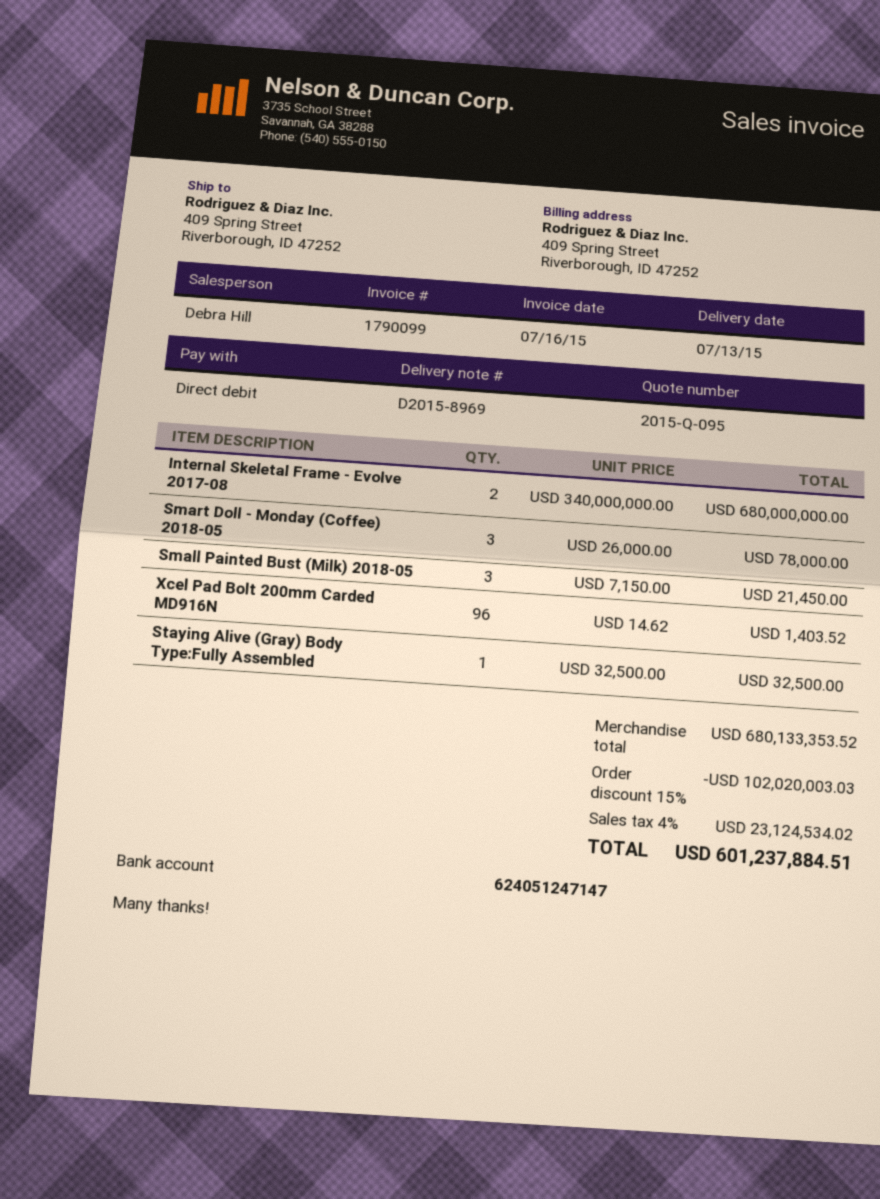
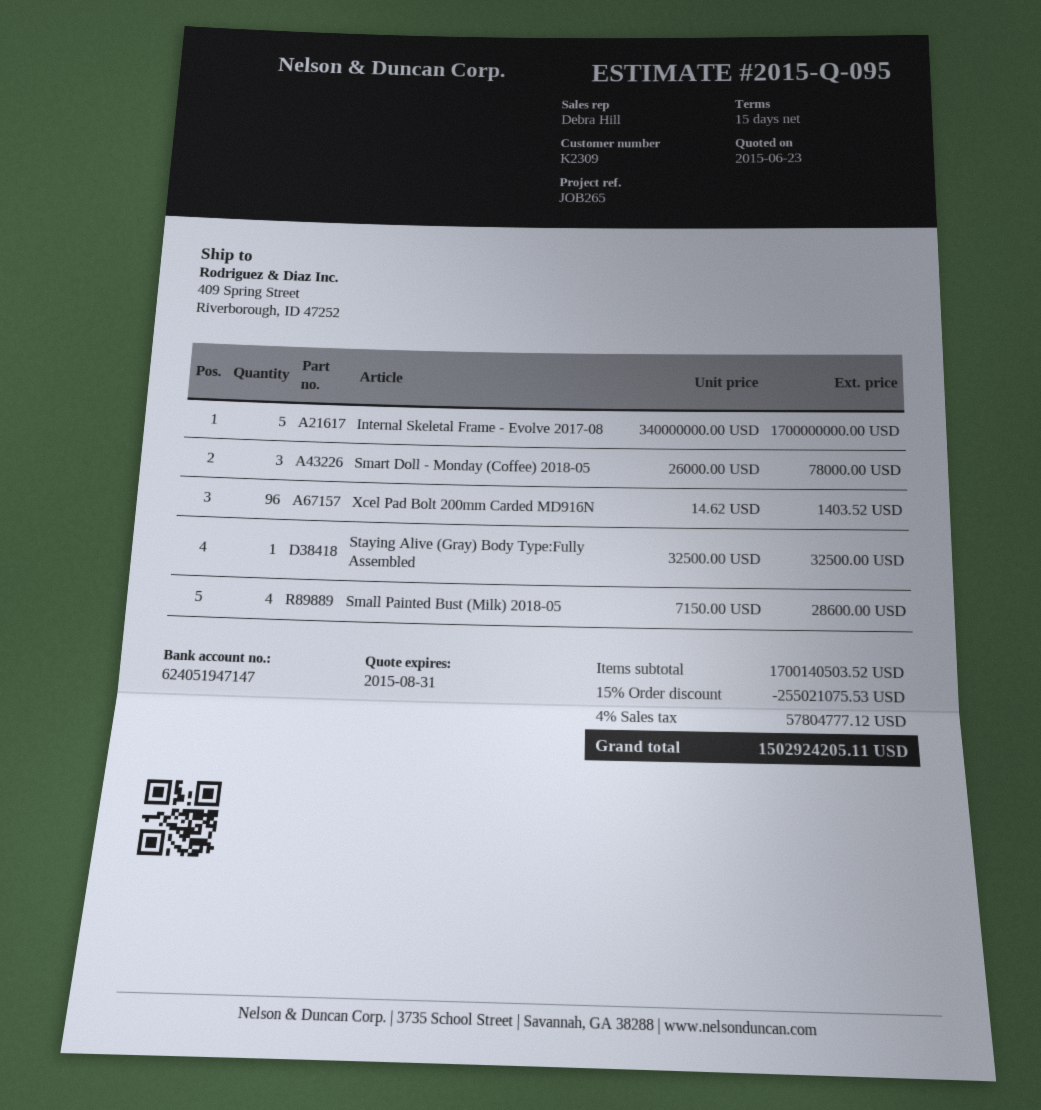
bank account: 624051247147 -> 624051947147
Internal Skeletal Frame - Evolve 2017-08: 2 x 340000000.00 = 680000000.00 -> 5 x 340000000.00 = 1700000000.00
Small Painted Bust (Milk) 2018-05: 3 x 7150.00 = 21450.00 -> 4 x 7150.00 = 28600.00
subtotal: 680133353.52 -> 1700140503.52
discount: 15% = 102020003.03 -> 15% = 255021075.53
tax: 4% = 23124534.02 -> 4% = 57804777.12
total: 601237884.51 -> 1502924205.11

